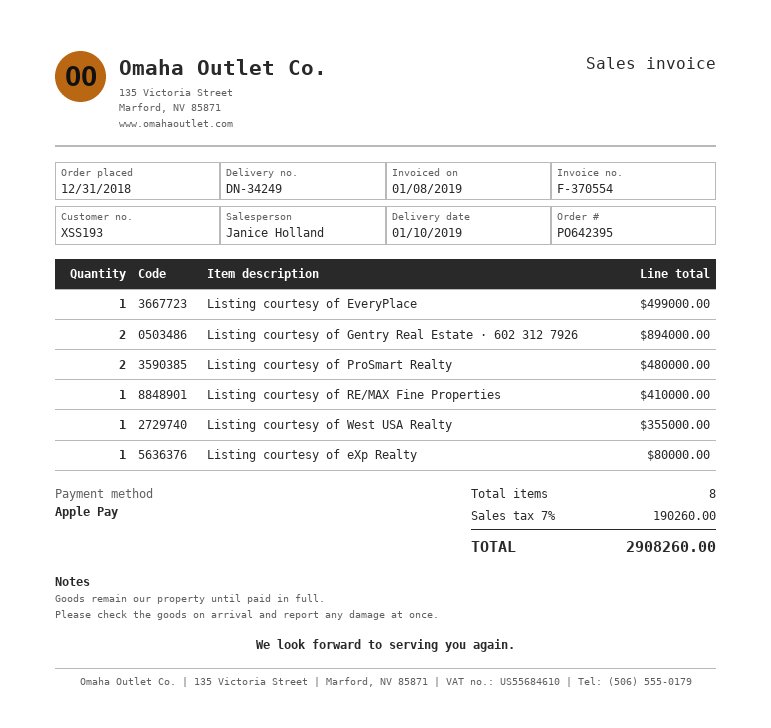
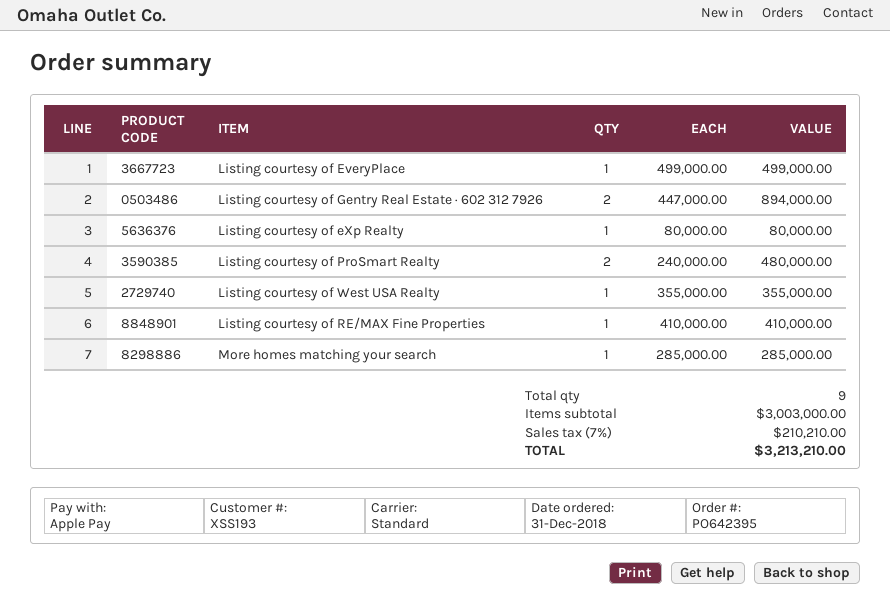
More homes matching your search: none -> 1 for 285000.00
total quantity: 8 -> 9
tax: 7% = 190260.00 -> 7% = 210210.00
total: 2908260.00 -> 3213210.00

